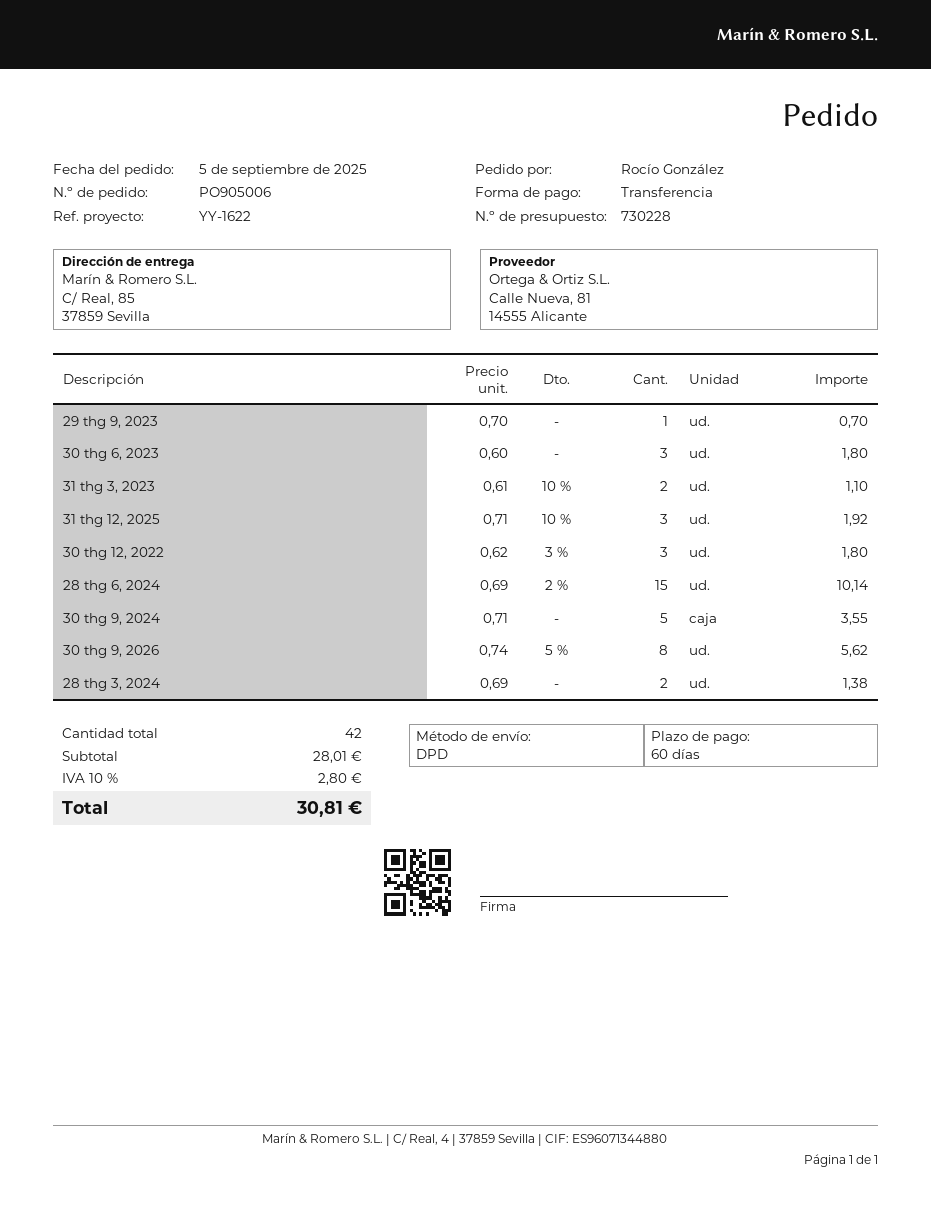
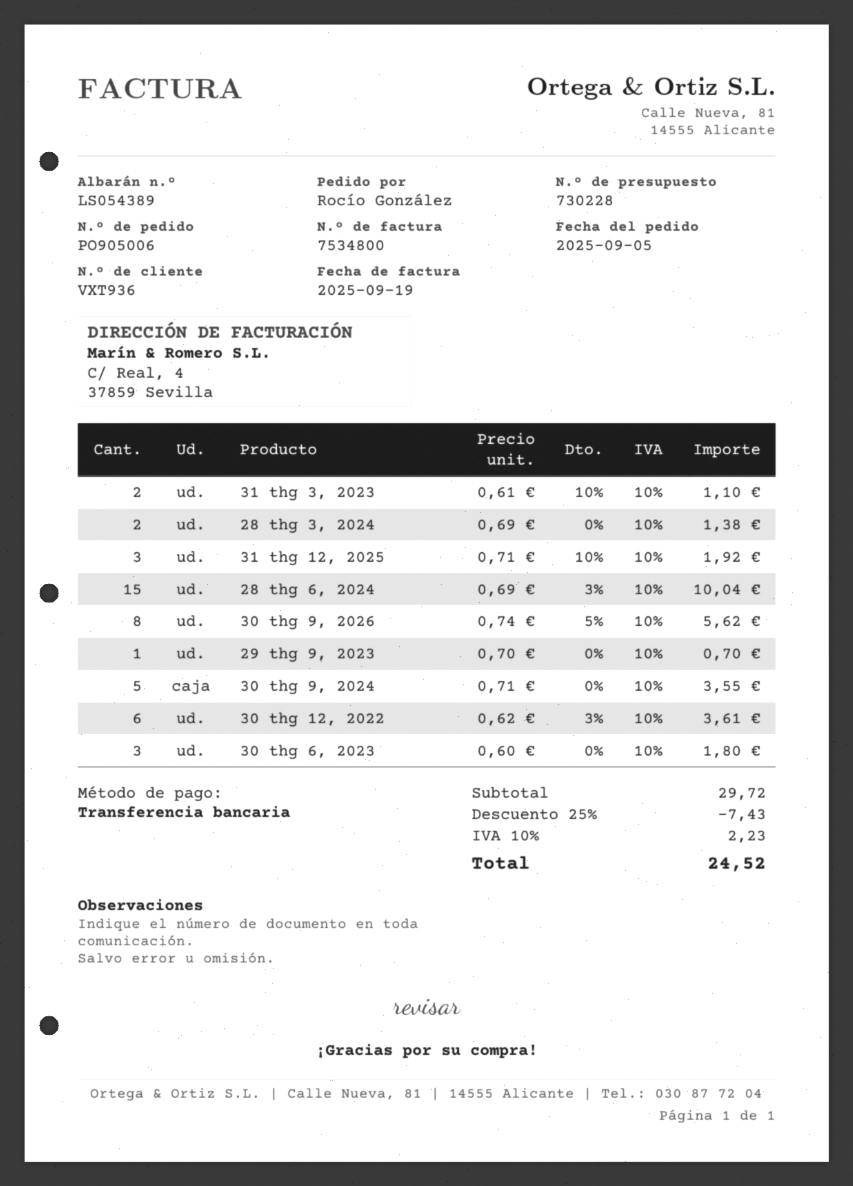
30 thg 12, 2022: 3 x 0.62 - 3% = 1.80 -> 6 x 0.62 - 3% = 3.61
28 thg 6, 2024: 15 x 0.69 - 2% = 10.14 -> 15 x 0.69 - 3% = 10.04
subtotal: 28.01 -> 29.72
discount: none -> 25% = 7.43
tax: 10% = 2.80 -> 10% = 2.23
total: 30.81 -> 24.52

